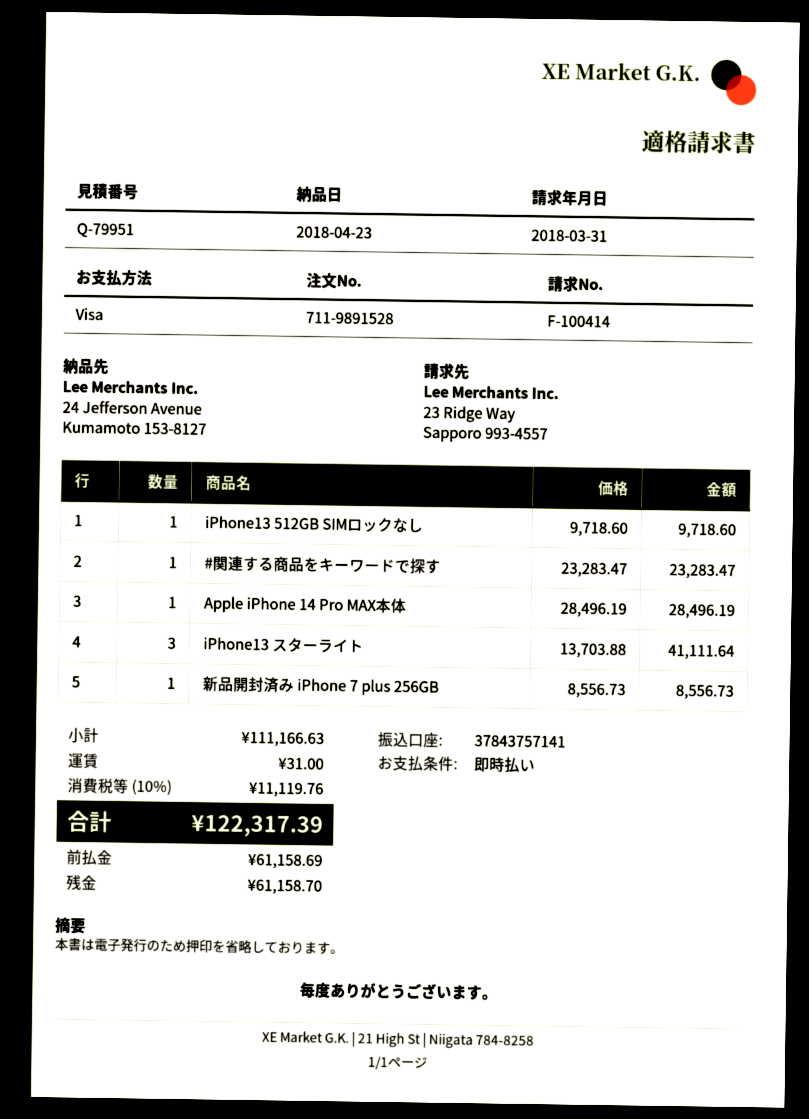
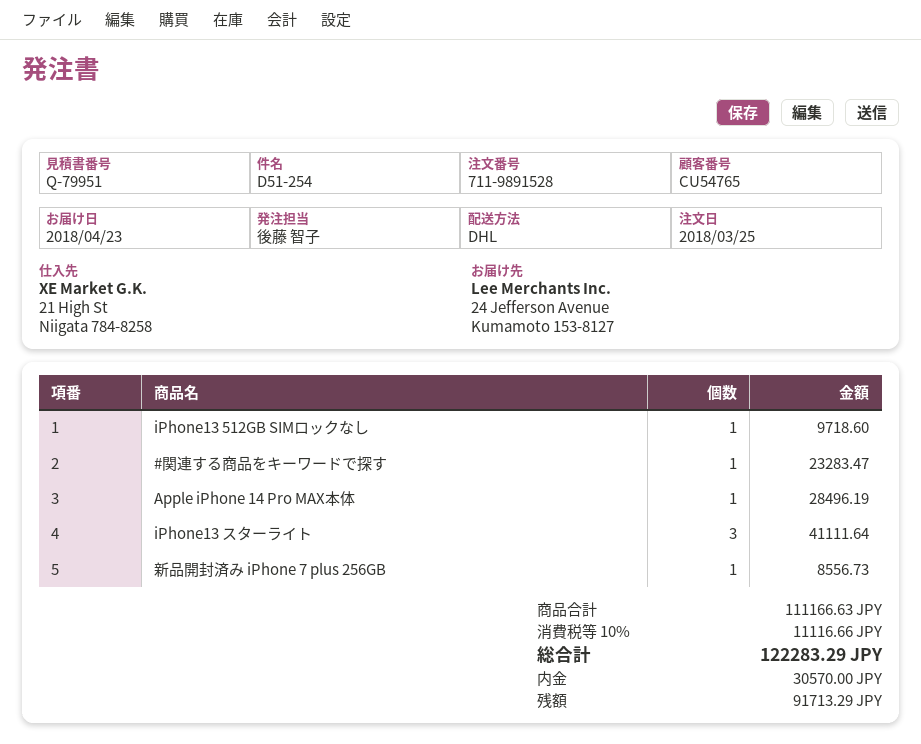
shipping: 31.00 -> none
tax: 10% = 11119.76 -> 10% = 11116.66
total: 122317.39 -> 122283.29
deposit: 61158.69 -> 30570.00
balance: 61158.70 -> 91713.29

